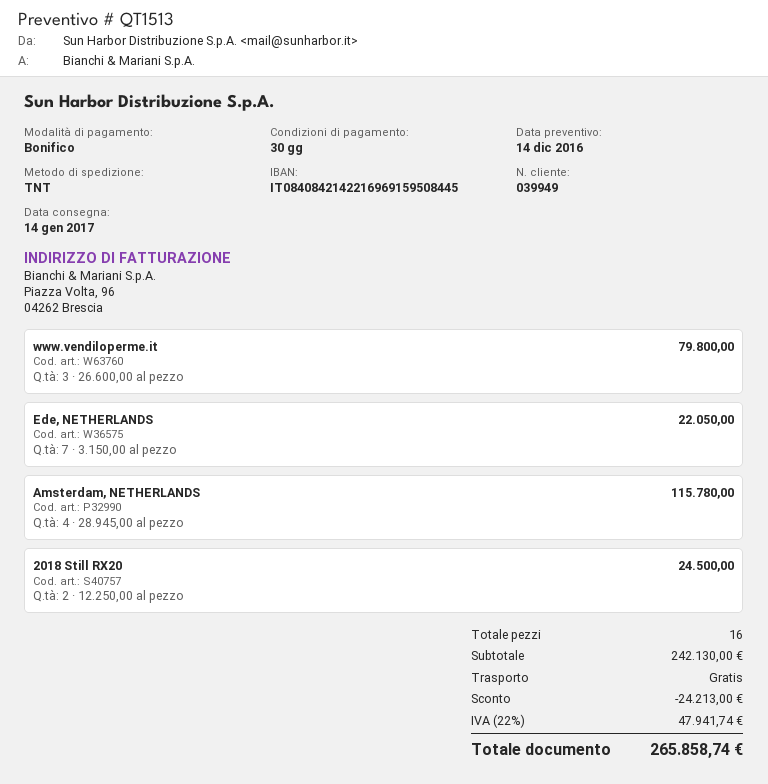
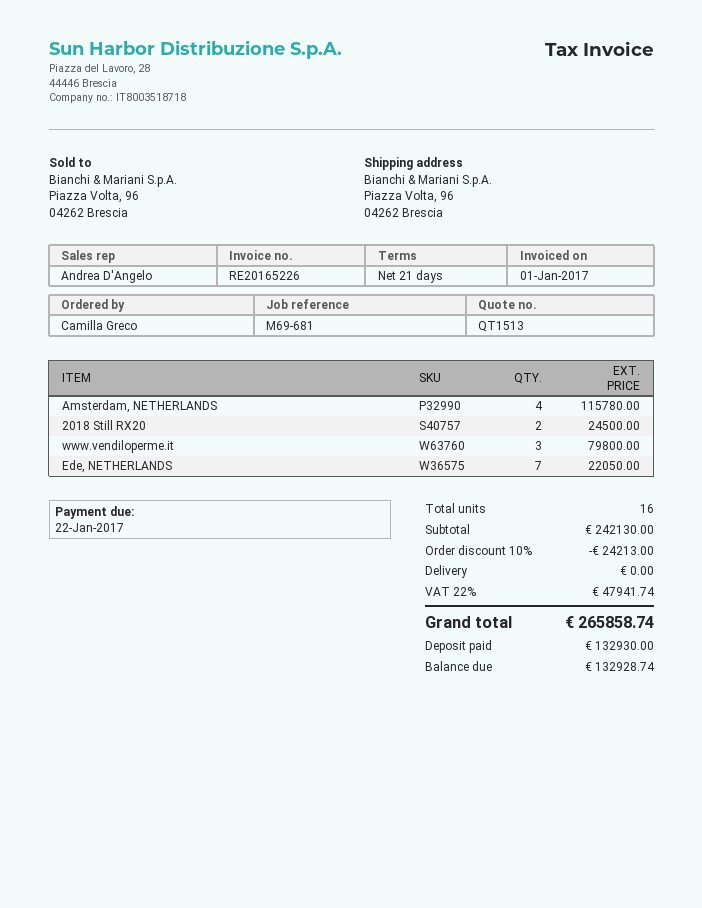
payment terms: 30 days -> 21 days

